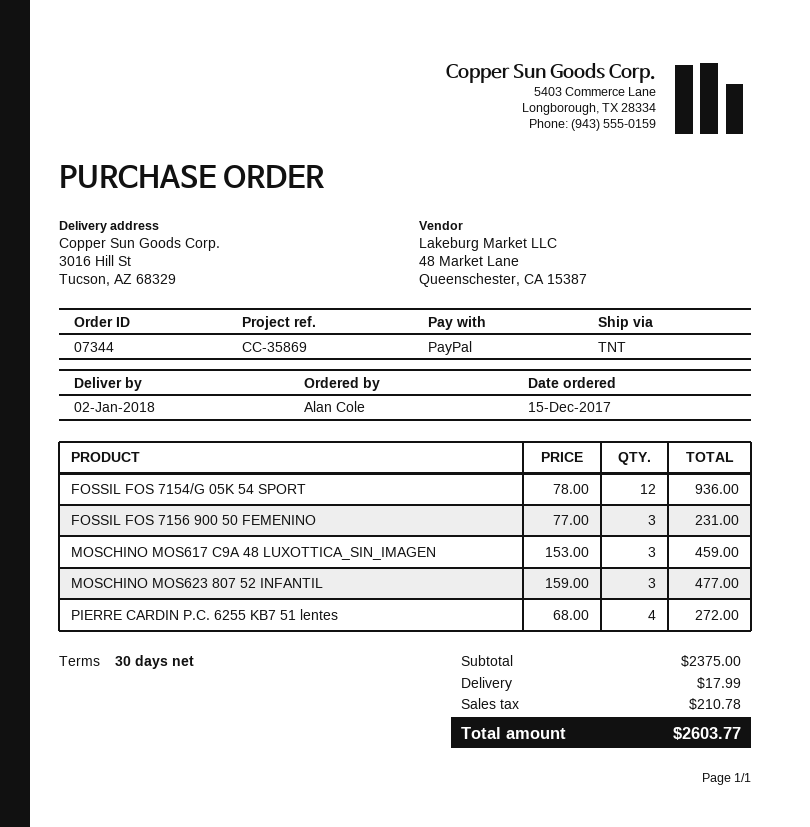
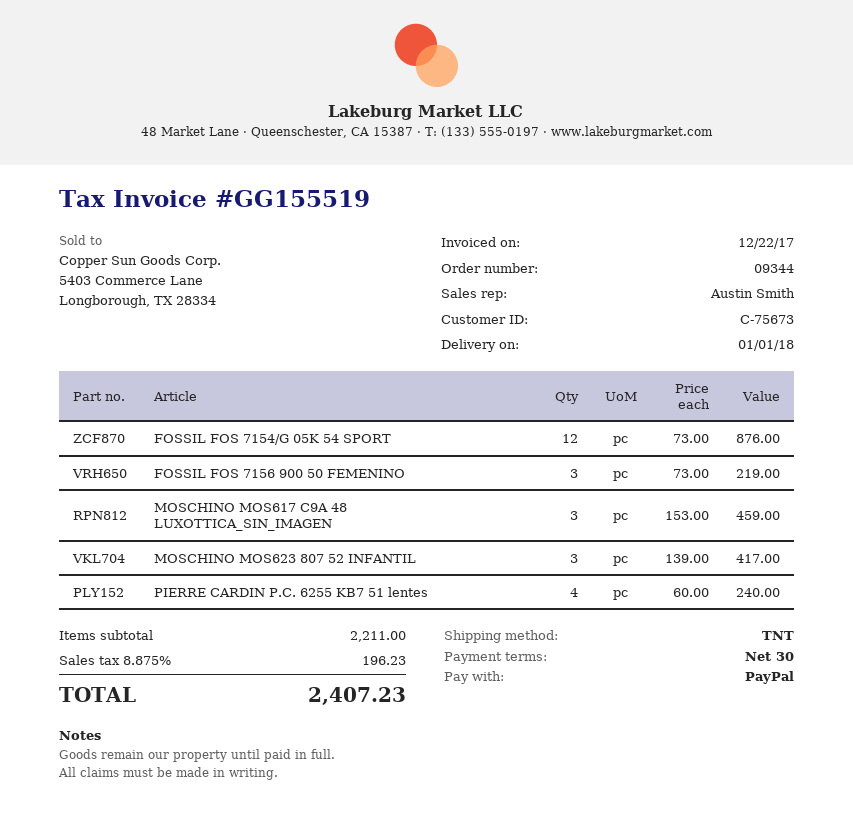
order number: 07344 -> 09344
delivery date: 2018-01-02 -> 2018-01-01
FOSSIL FOS 7154/G 05K 54 SPORT: 12 x 78.00 = 936.00 -> 12 x 73.00 = 876.00
FOSSIL FOS 7156 900 50 FEMENINO: 3 x 77.00 = 231.00 -> 3 x 73.00 = 219.00
MOSCHINO MOS623 807 52 INFANTIL: 3 x 159.00 = 477.00 -> 3 x 139.00 = 417.00
PIERRE CARDIN P.C. 6255 KB7 51 lentes: 4 x 68.00 = 272.00 -> 4 x 60.00 = 240.00
subtotal: 2375.00 -> 2211.00
shipping: 17.99 -> none
tax: 210.78 -> 196.23
total: 2603.77 -> 2407.23

